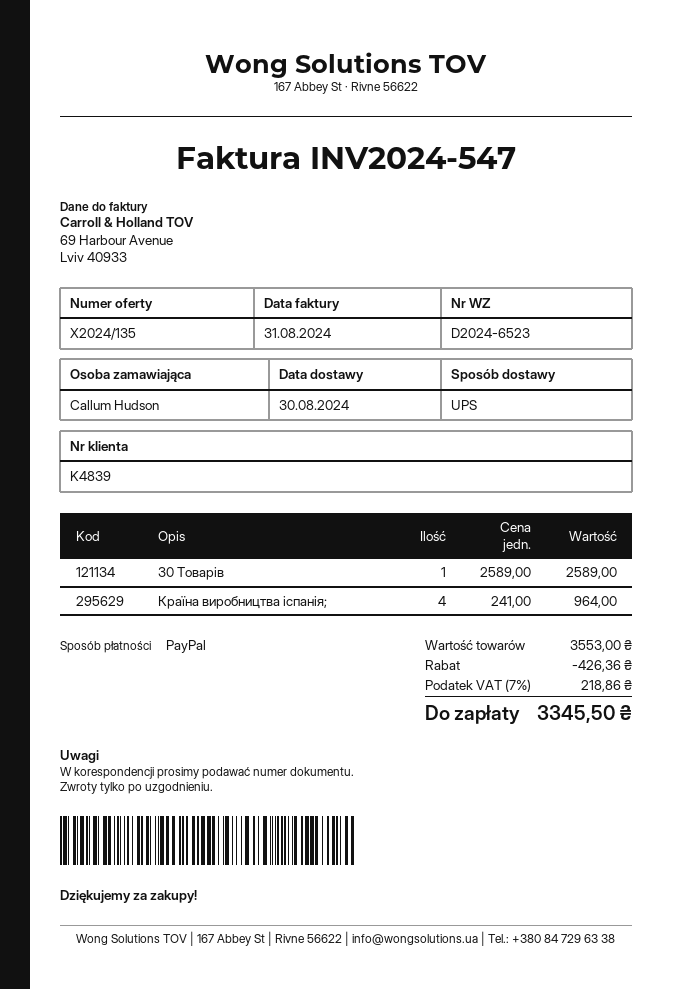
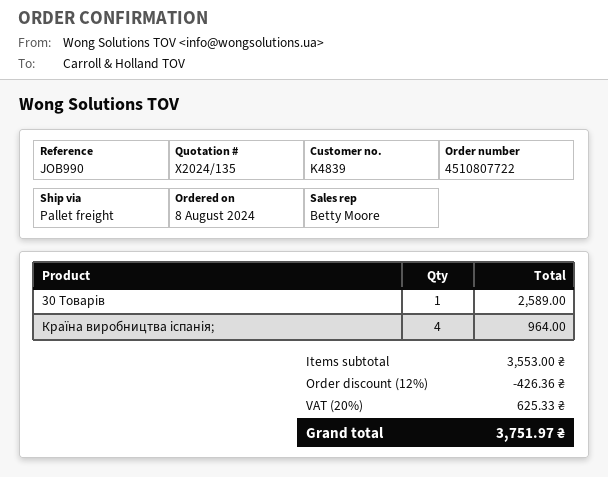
shipping method: UPS -> pallet freight
tax: 7% = 218.86 -> 20% = 625.33
total: 3345.50 -> 3751.97

